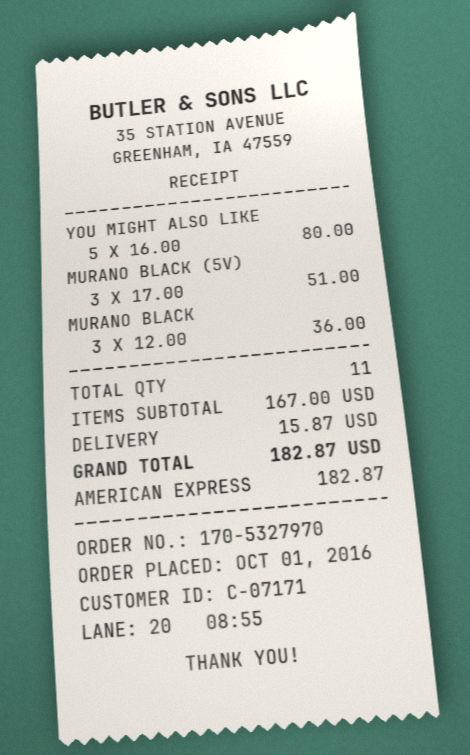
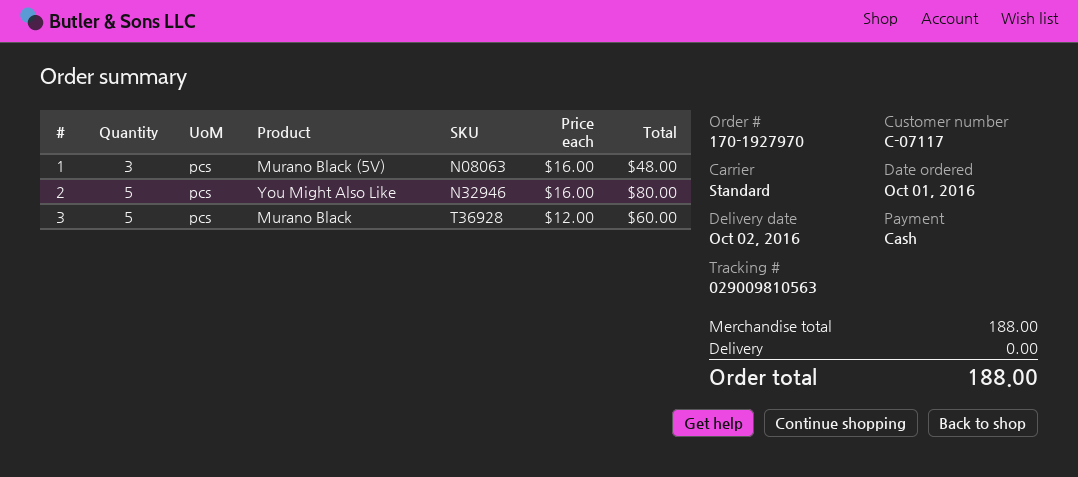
order number: 170-5327970 -> 170-1927970
customer number: C-07171 -> C-07117
payment method: American Express -> cash
MURANO BLACK (5V): 3 x 17.00 = 51.00 -> 3 x 16.00 = 48.00
MURANO BLACK: 3 x 12.00 = 36.00 -> 5 x 12.00 = 60.00
subtotal: 167.00 -> 188.00
shipping: 15.87 -> 0.00
total: 182.87 -> 188.00

